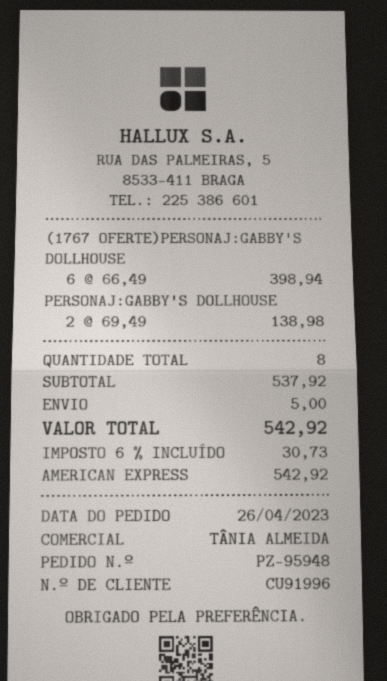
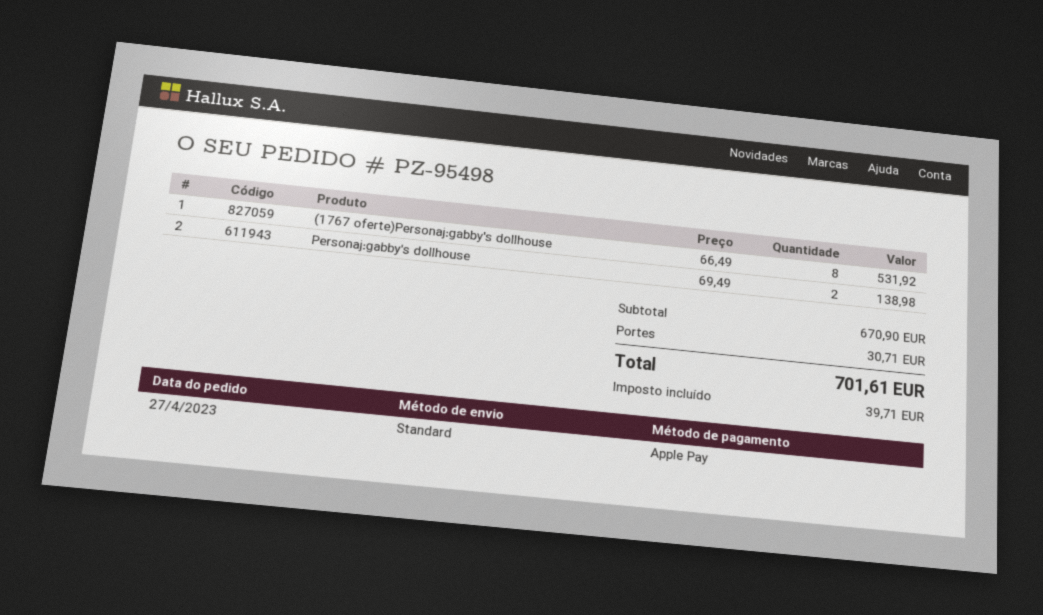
order number: PZ-95948 -> PZ-95498
order date: 2023-04-26 -> 2023-04-27
payment method: American Express -> Apple Pay
(1767 OFERTE)PERSONAJ:GABBY'S DOLLHOUSE: 6 x 66.49 = 398.94 -> 8 x 66.49 = 531.92
subtotal: 537.92 -> 670.90
shipping: 5.00 -> 30.71
tax: 30.73 -> 39.71
total: 542.92 -> 701.61

